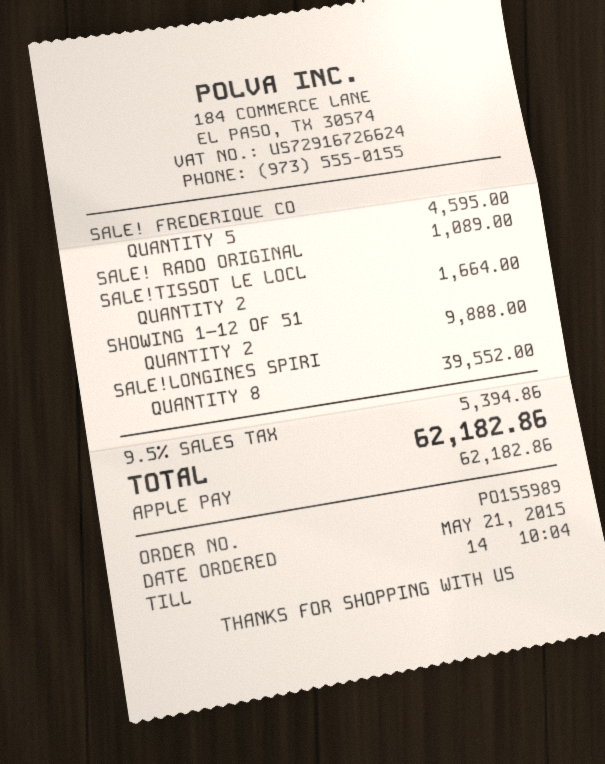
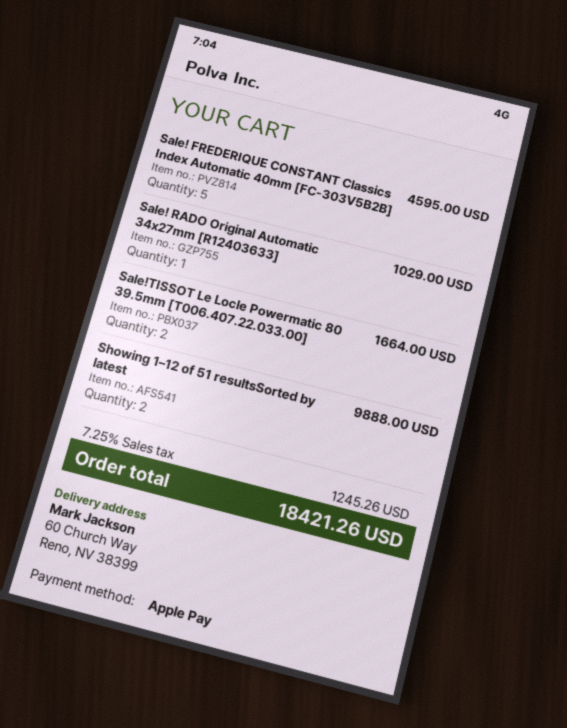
SALE! RADO ORIGINAL: 1 for 1089.00 -> 1 for 1029.00
SALE!LONGINES SPIRI: 8 for 39552.00 -> none
tax: 9.5% = 5394.86 -> 7.25% = 1245.26
total: 62182.86 -> 18421.26

